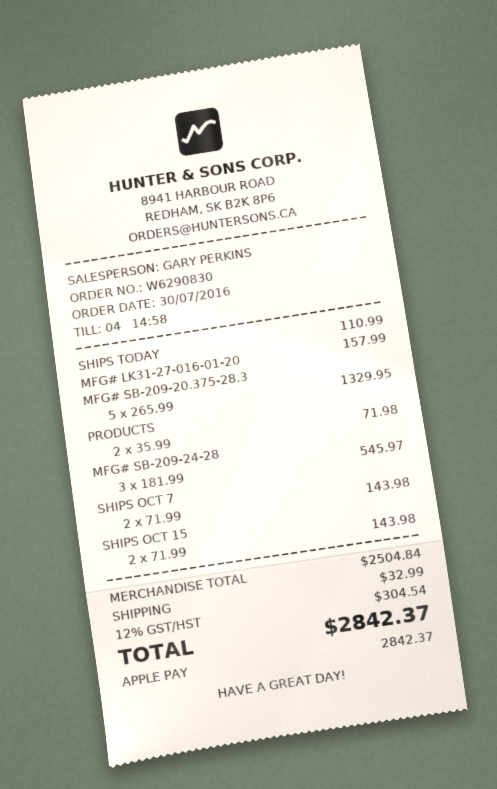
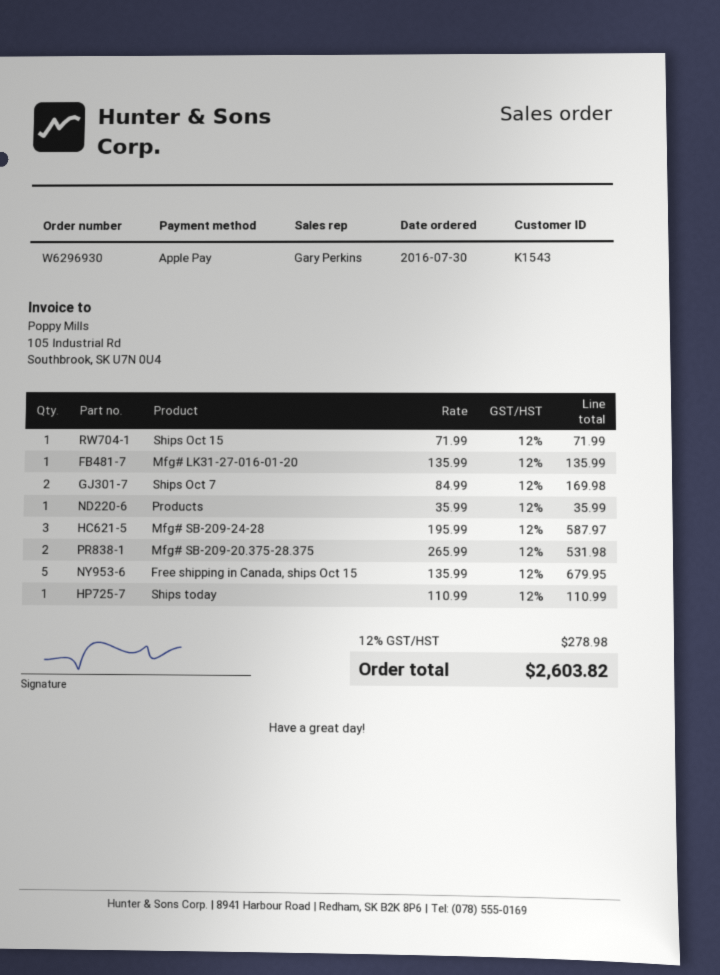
order number: W6290830 -> W6296930
MFG# LK31-27-016-01-20: 1 x 157.99 = 157.99 -> 1 x 135.99 = 135.99
MFG# SB-209-20.375-28.3: 5 x 265.99 = 1329.95 -> 2 x 265.99 = 531.98
PRODUCTS: 2 x 35.99 = 71.98 -> 1 x 35.99 = 35.99
MFG# SB-209-24-28: 3 x 181.99 = 545.97 -> 3 x 195.99 = 587.97
SHIPS OCT 7: 2 x 71.99 = 143.98 -> 2 x 84.99 = 169.98
SHIPS OCT 15: 2 x 71.99 = 143.98 -> 1 x 71.99 = 71.99
Free shipping in Canada, ships Oct 15: none -> 5 x 135.99 = 679.95
shipping: 32.99 -> none
tax: 12% = 304.54 -> 12% = 278.98
total: 2842.37 -> 2603.82

